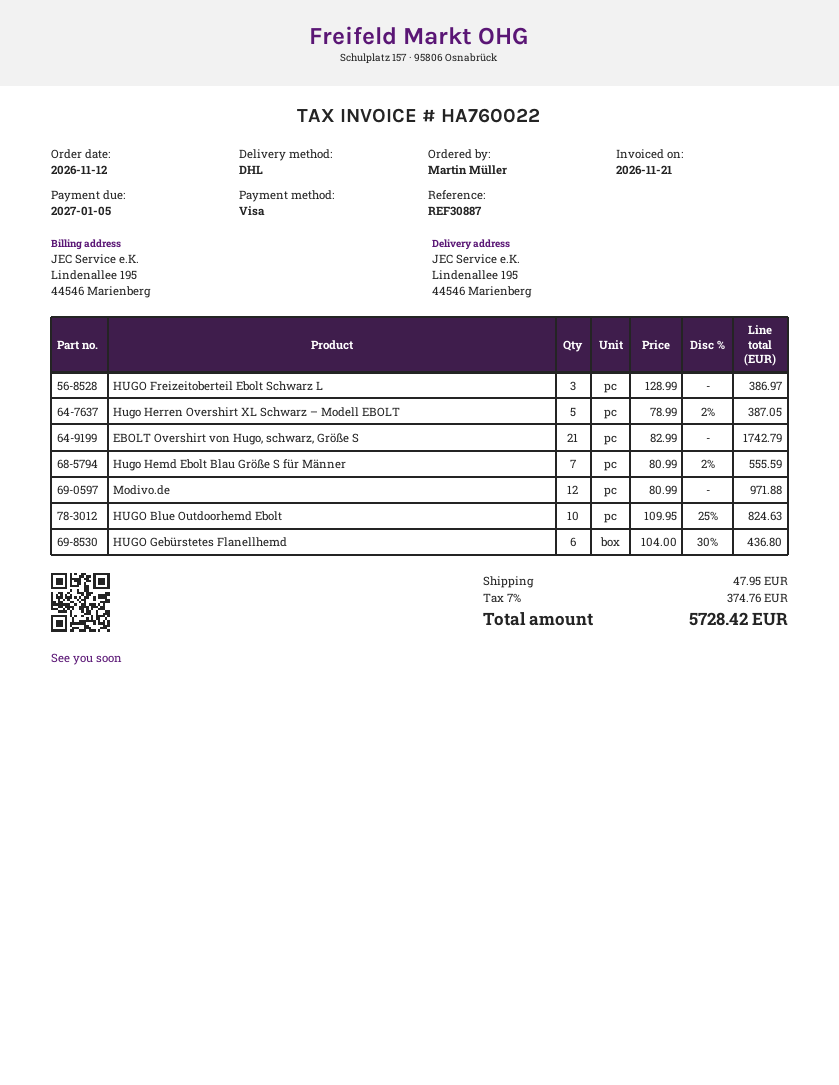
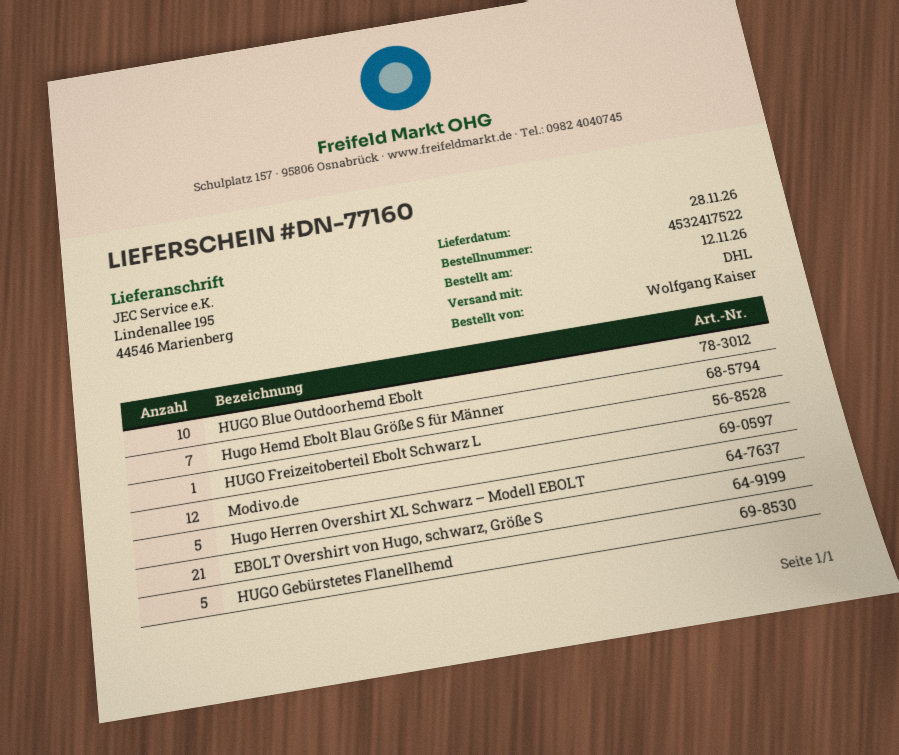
ordered by: Martin Müller -> Wolfgang Kaiser
HUGO Freizeitoberteil Ebolt Schwarz L: 3 -> 1
HUGO Gebürstetes Flanellhemd: 6 -> 5

